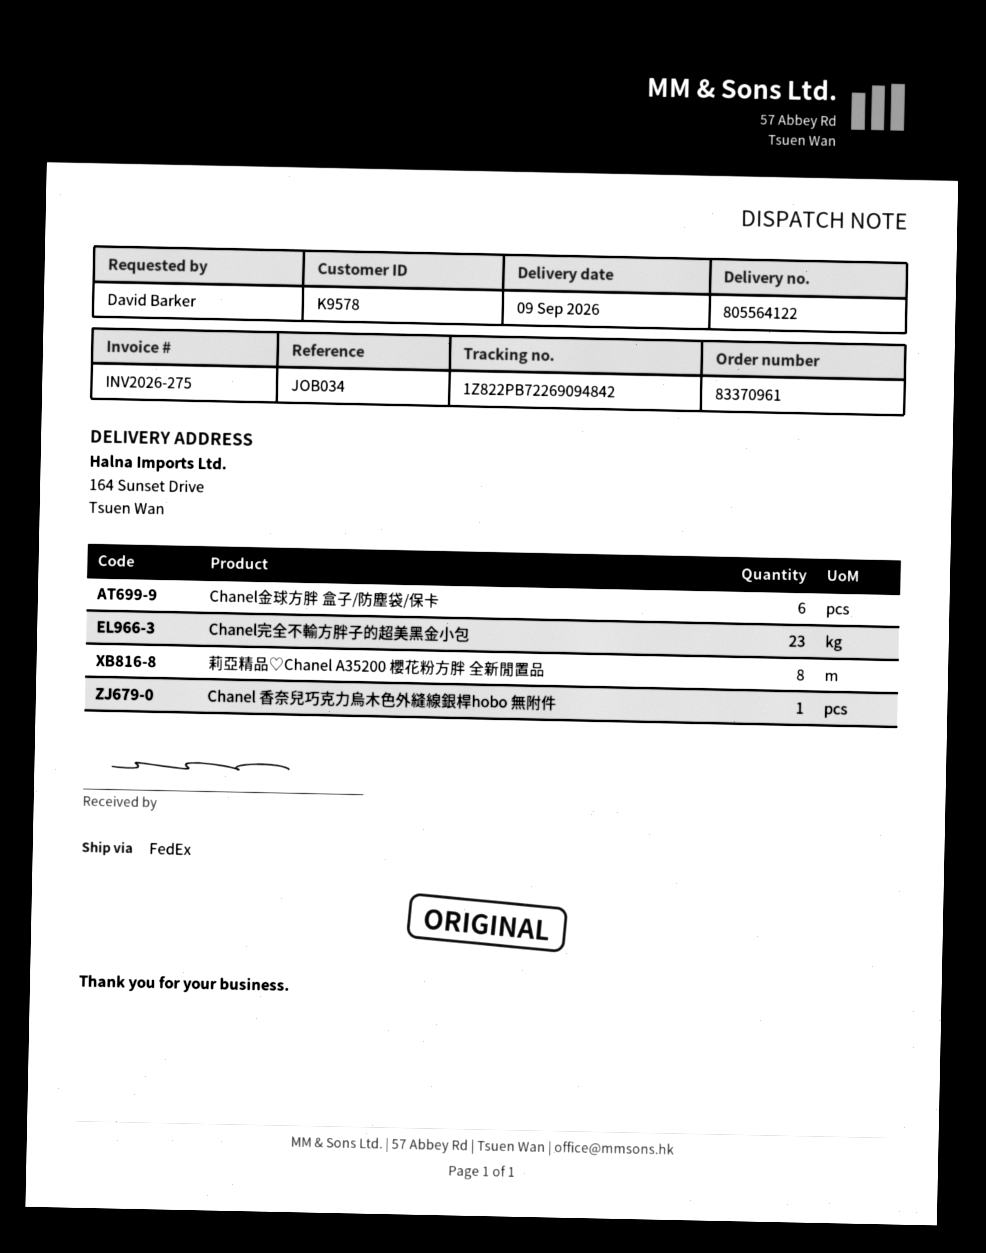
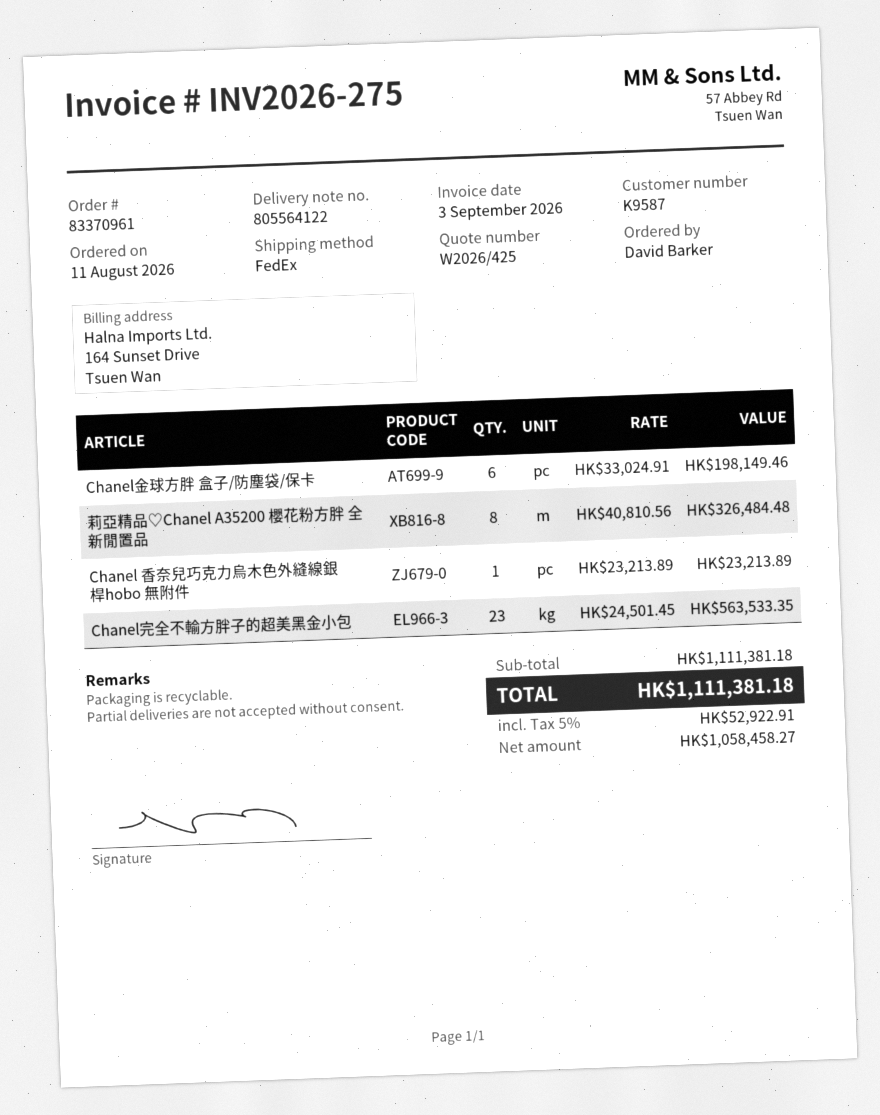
customer number: K9578 -> K9587

